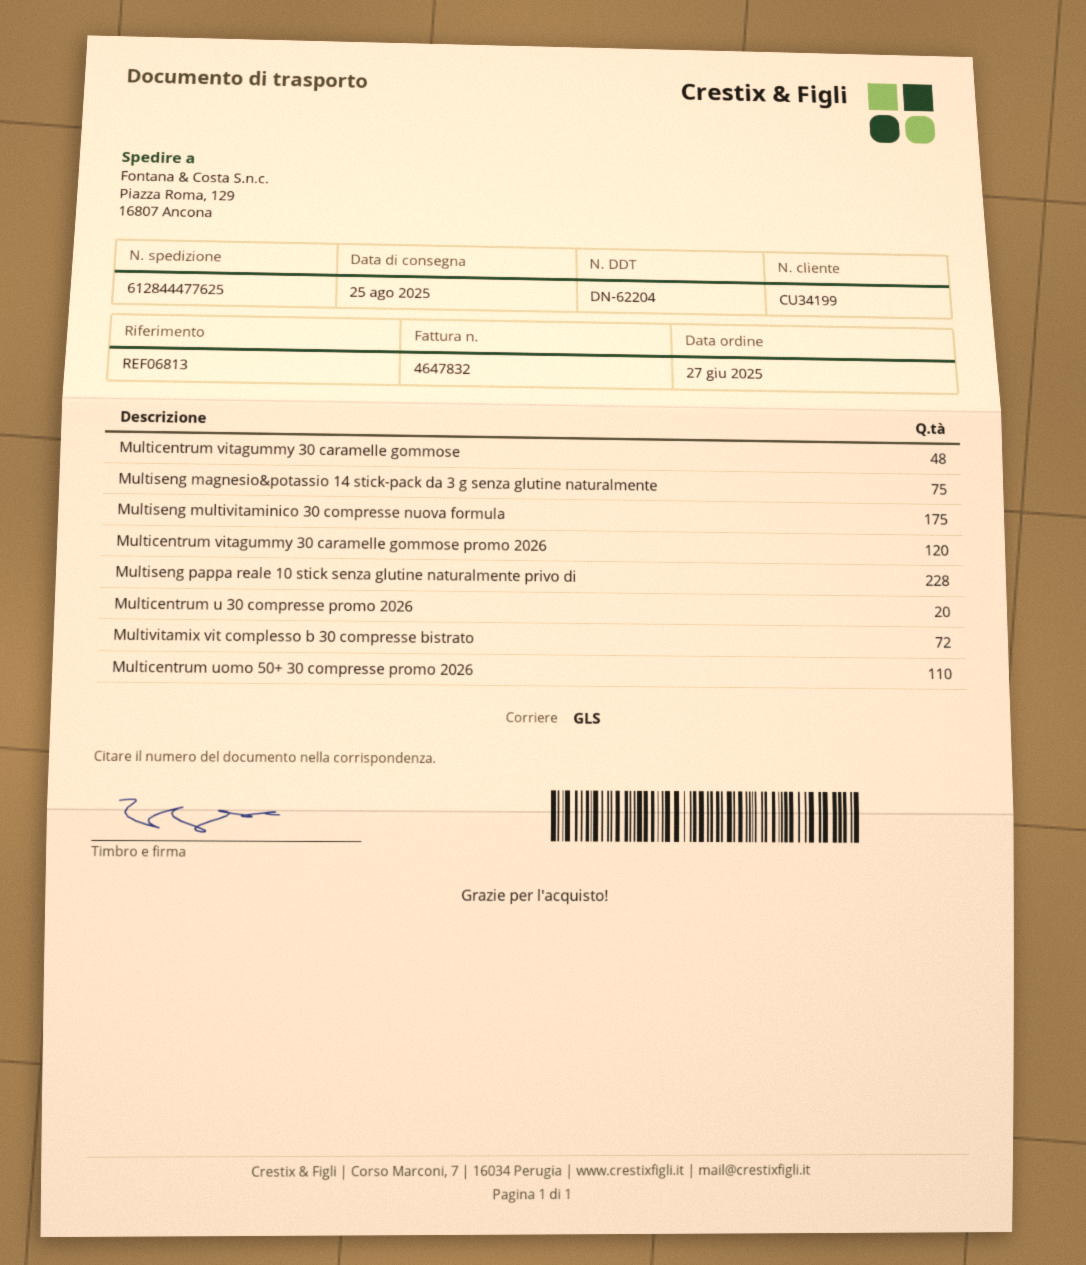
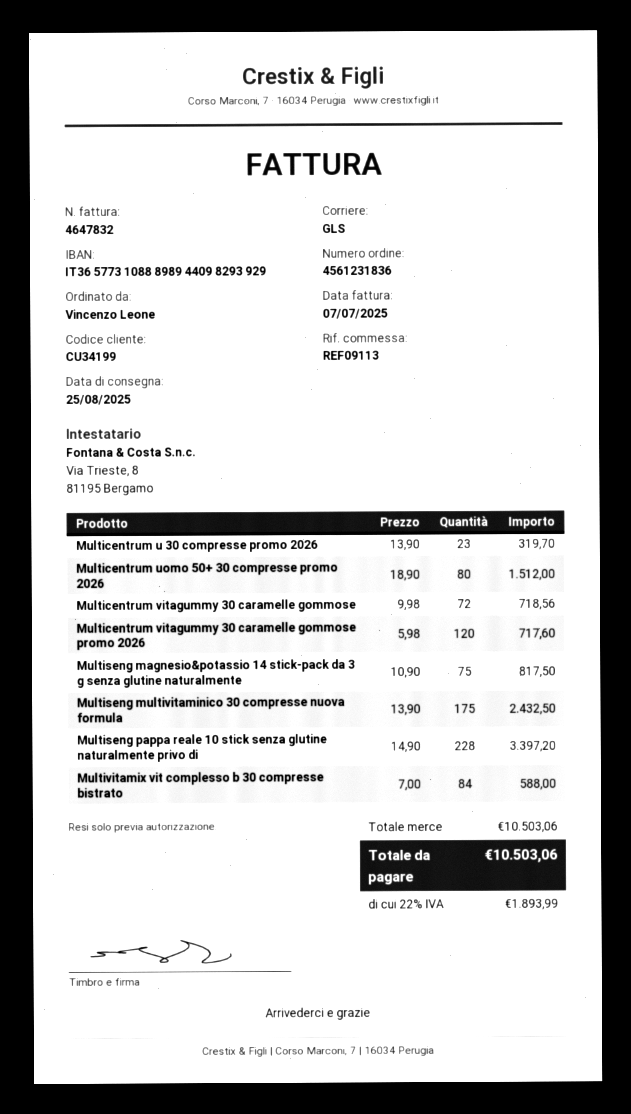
reference: REF06813 -> REF09113
Multicentrum vitagummy 30 caramelle gommose: 48 -> 72
Multicentrum u 30 compresse promo 2026: 20 -> 23
Multivitamix vit complesso b 30 compresse bistrato: 72 -> 84
Multicentrum uomo 50+ 30 compresse promo 2026: 110 -> 80

